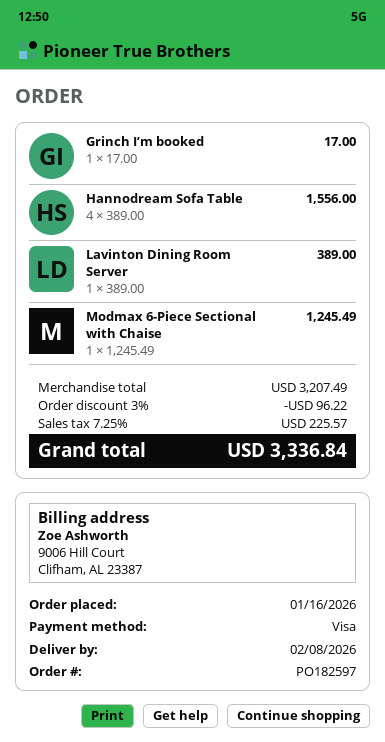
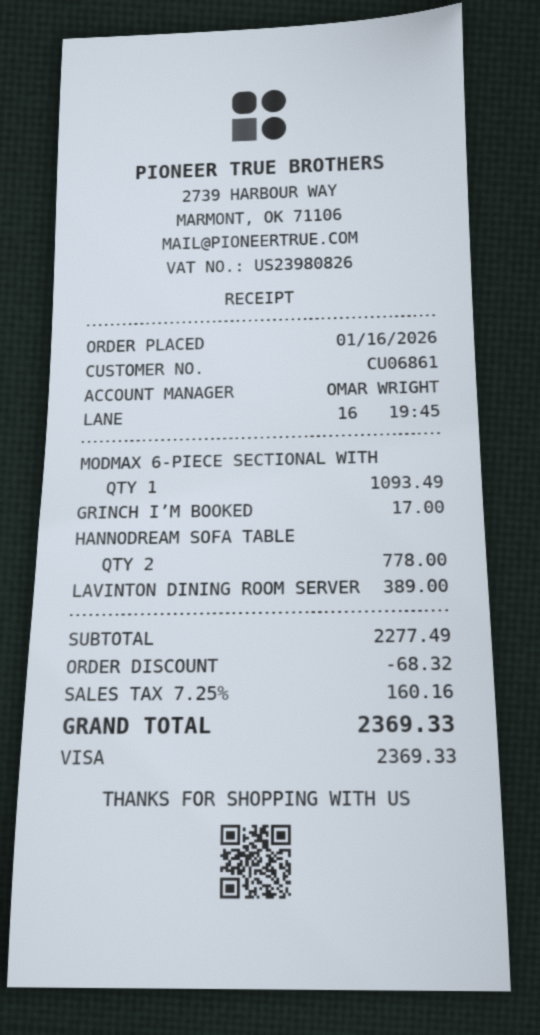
Hannodream Sofa Table: 4 for 1556.00 -> 2 for 778.00
Modmax 6-Piece Sectional with Chaise: 1 for 1245.49 -> 1 for 1093.49
subtotal: 3207.49 -> 2277.49
discount: 96.22 -> 68.32
tax: 7.25% = 225.57 -> 7.25% = 160.16
total: 3336.84 -> 2369.33

